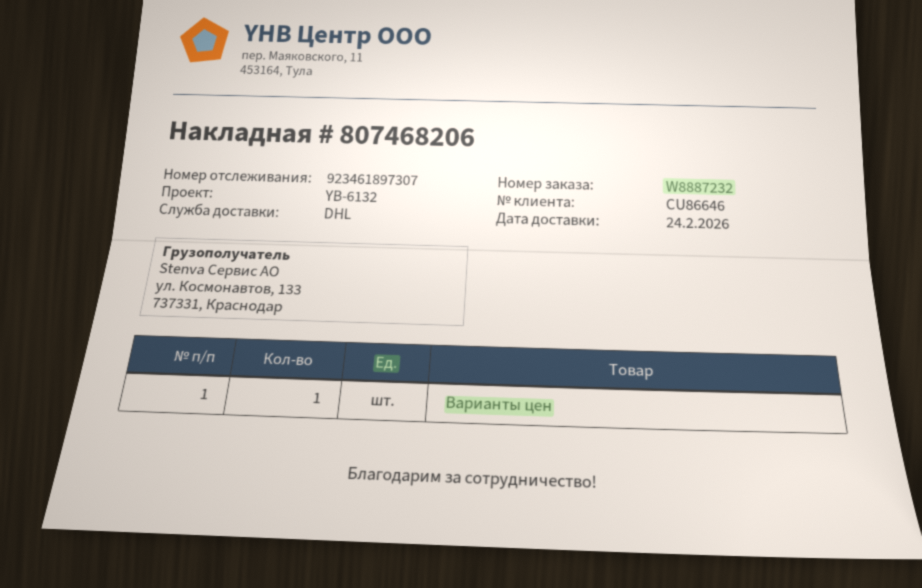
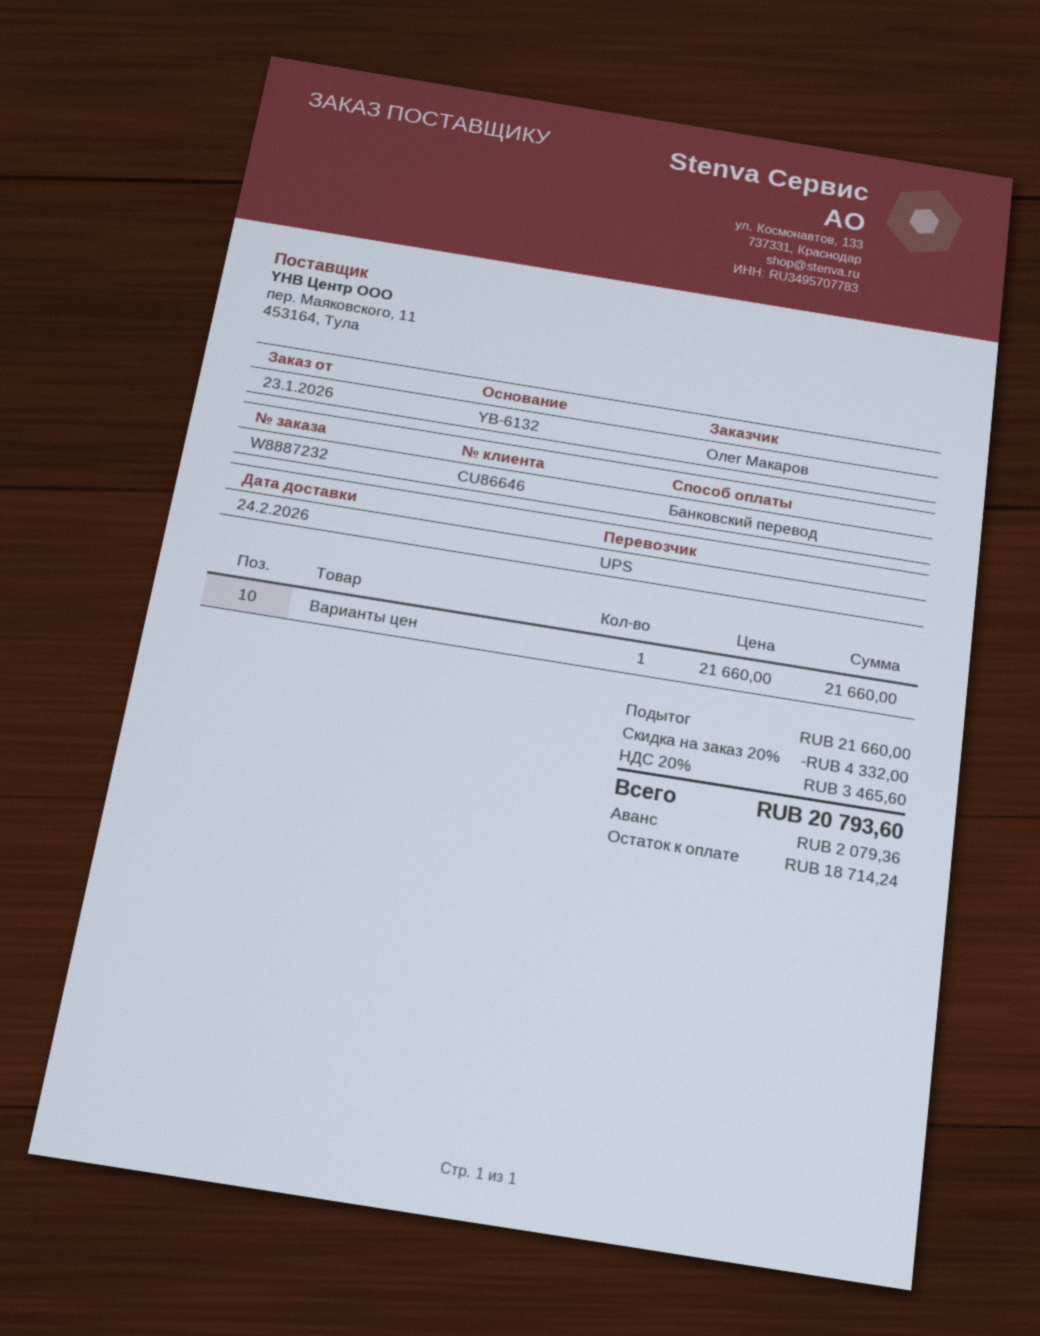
shipping method: DHL -> UPS

